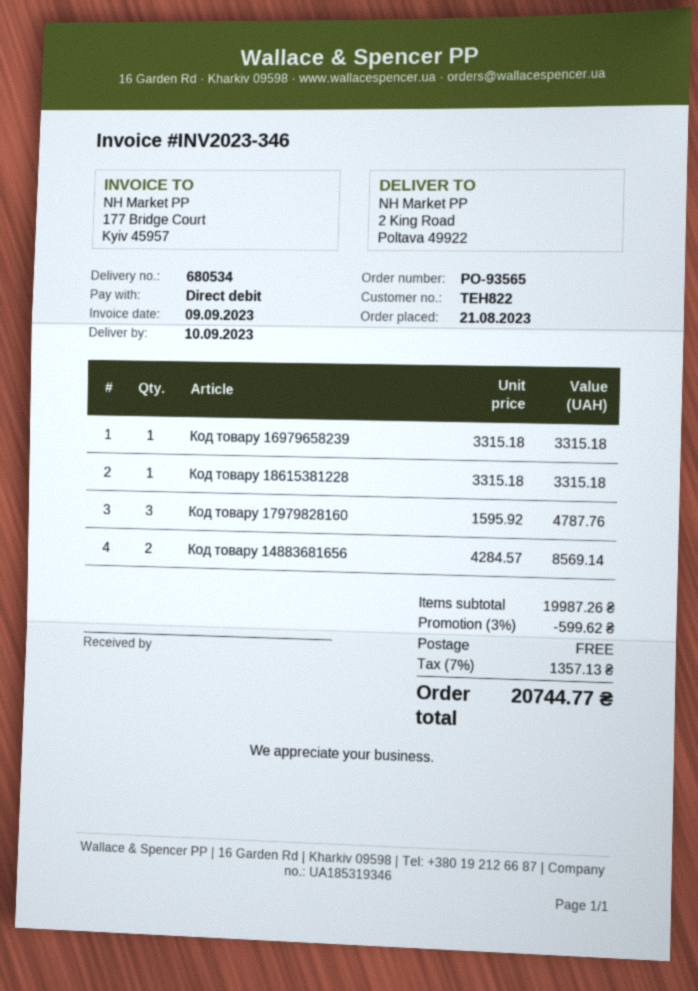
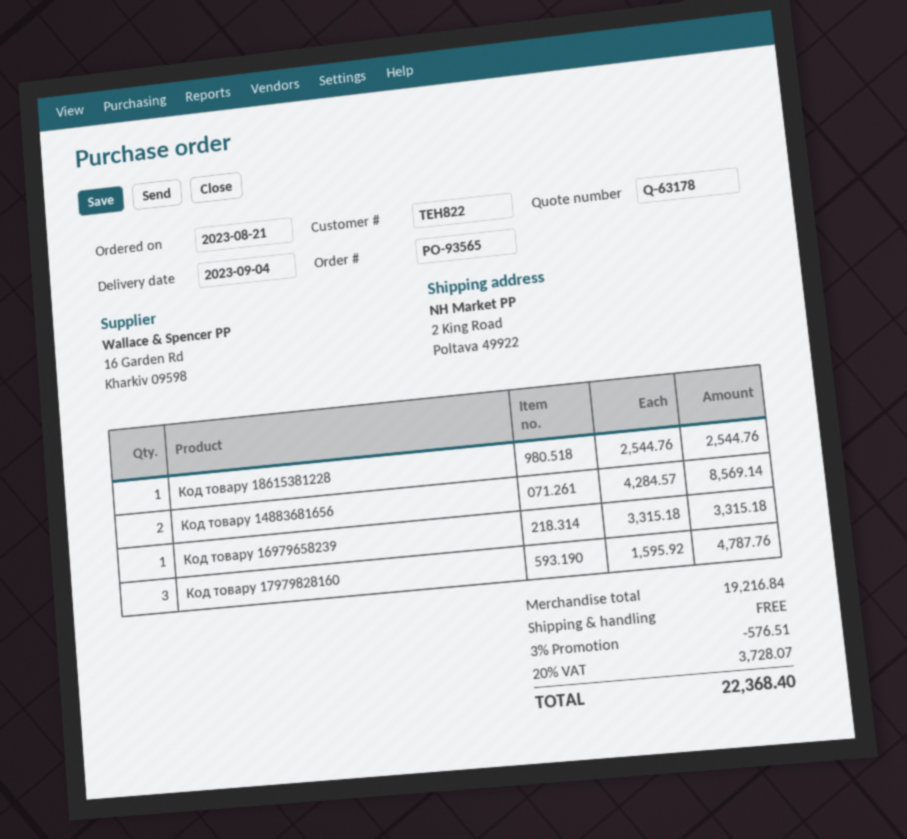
delivery date: 2023-09-10 -> 2023-09-04
Код товару 18615381228: 1 x 3315.18 = 3315.18 -> 1 x 2544.76 = 2544.76
subtotal: 19987.26 -> 19216.84
discount: 3% = 599.62 -> 3% = 576.51
tax: 7% = 1357.13 -> 20% = 3728.07
total: 20744.77 -> 22368.40

